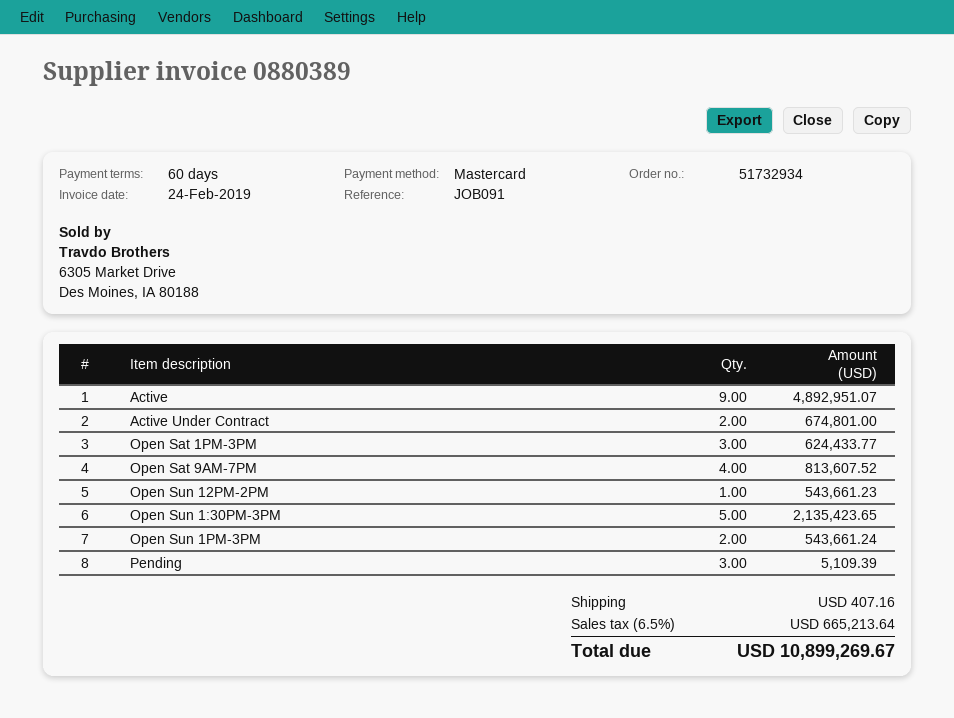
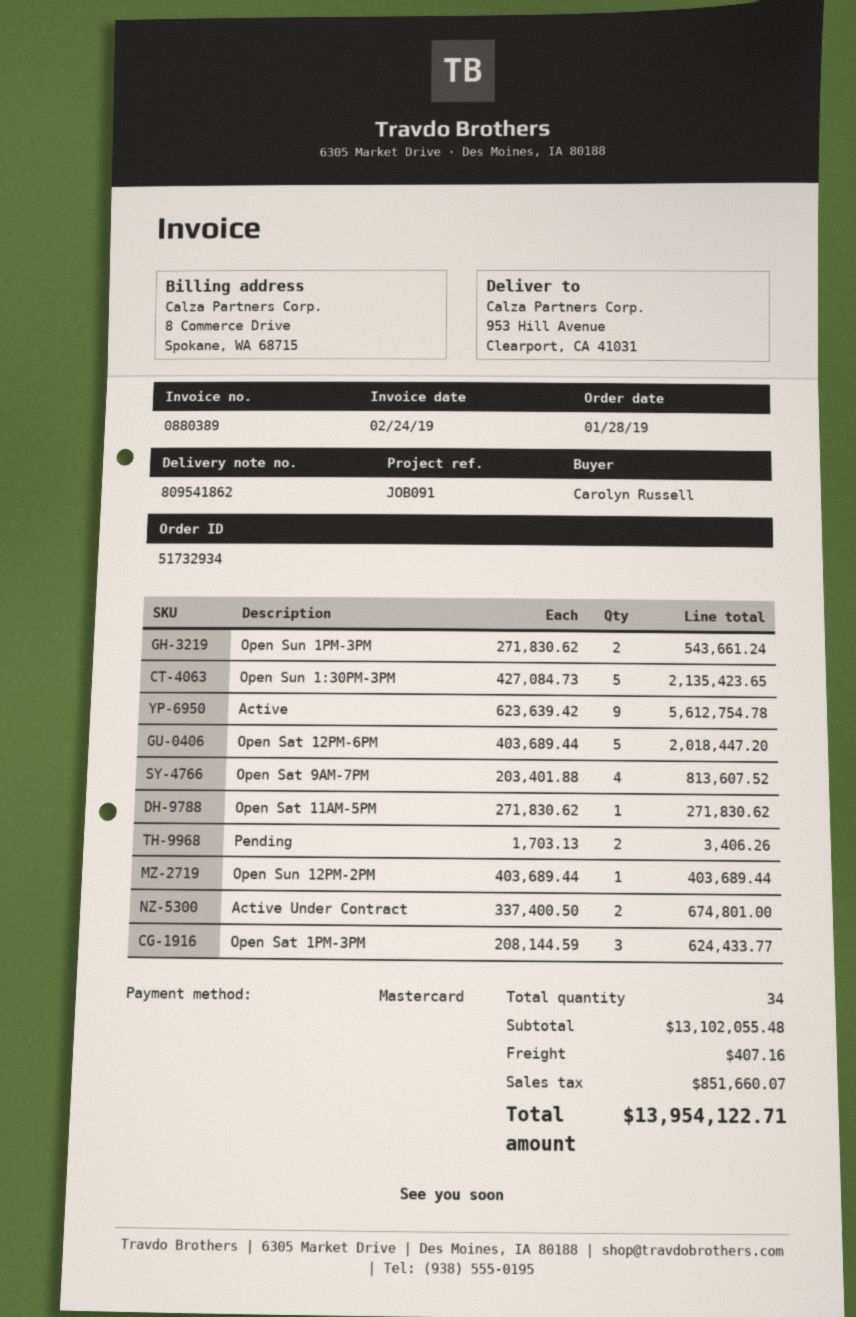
Active: 9 for 4892951.07 -> 9 for 5612754.78
Open Sun 12PM-2PM: 1 for 543661.23 -> 1 for 403689.44
Pending: 3 for 5109.39 -> 2 for 3406.26
Open Sat 12PM-6PM: none -> 5 for 2018447.20
Open Sat 11AM-5PM: none -> 1 for 271830.62
tax: 665213.64 -> 851660.07
total: 10899269.67 -> 13954122.71

